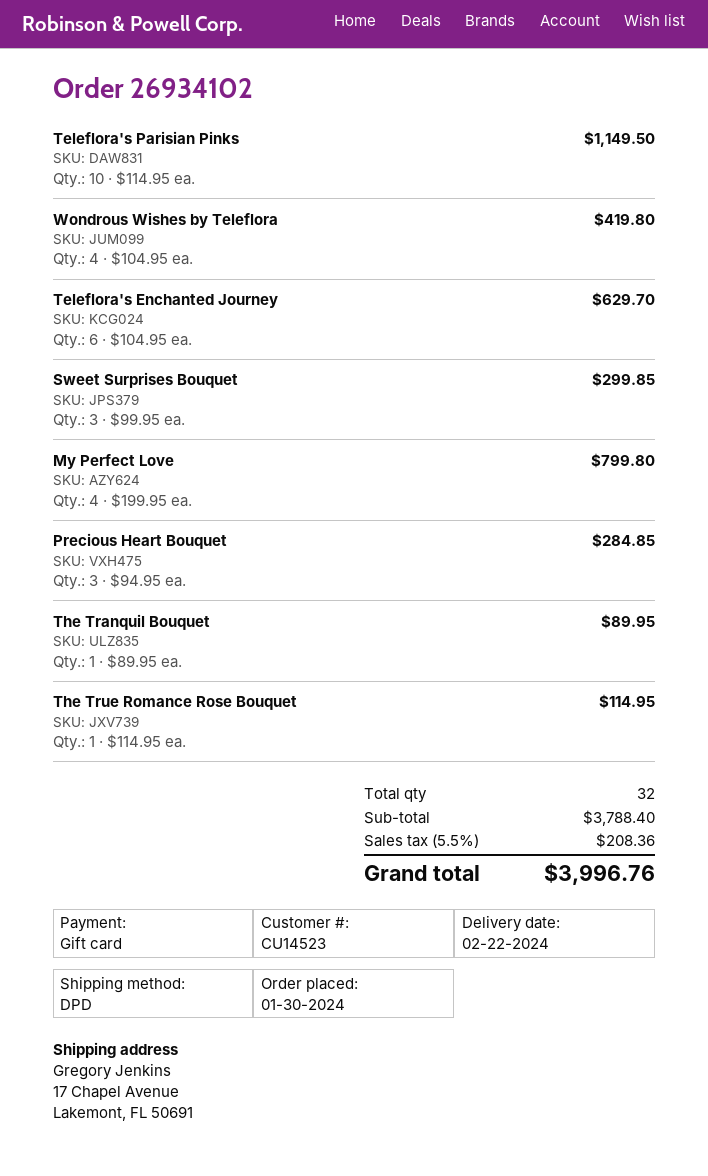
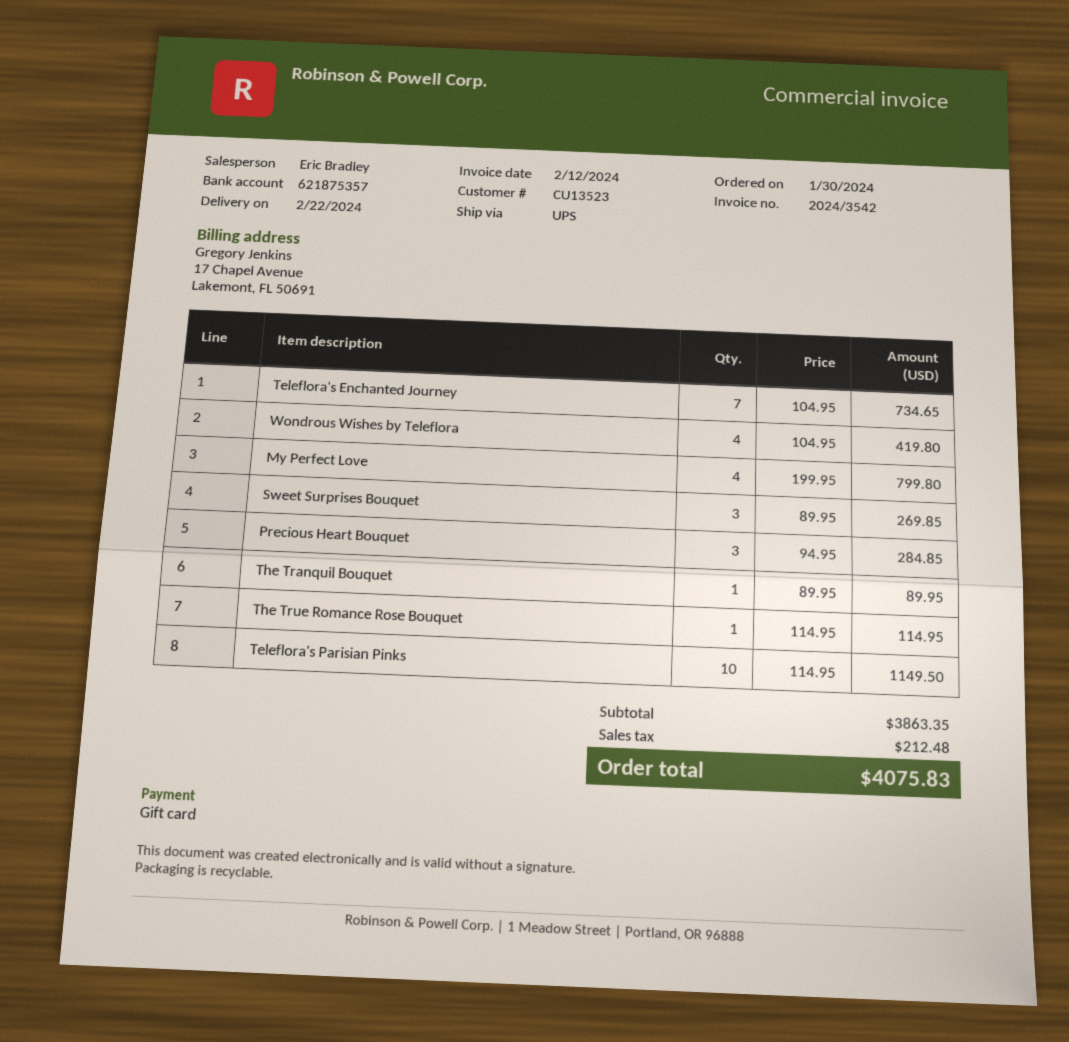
customer number: CU14523 -> CU13523
shipping method: DPD -> UPS
Teleflora's Enchanted Journey: 6 x 104.95 = 629.70 -> 7 x 104.95 = 734.65
Sweet Surprises Bouquet: 3 x 99.95 = 299.85 -> 3 x 89.95 = 269.85
subtotal: 3788.40 -> 3863.35
tax: 208.36 -> 212.48
total: 3996.76 -> 4075.83

